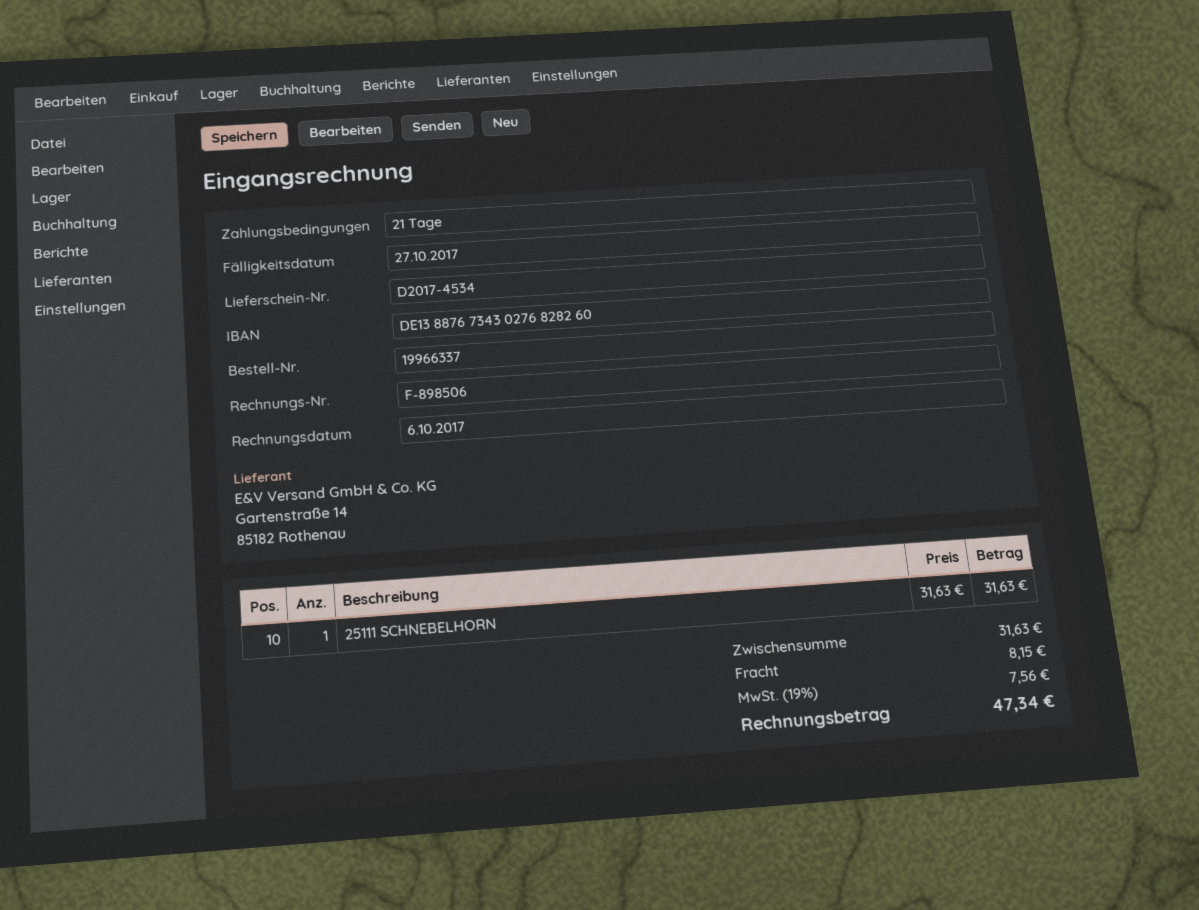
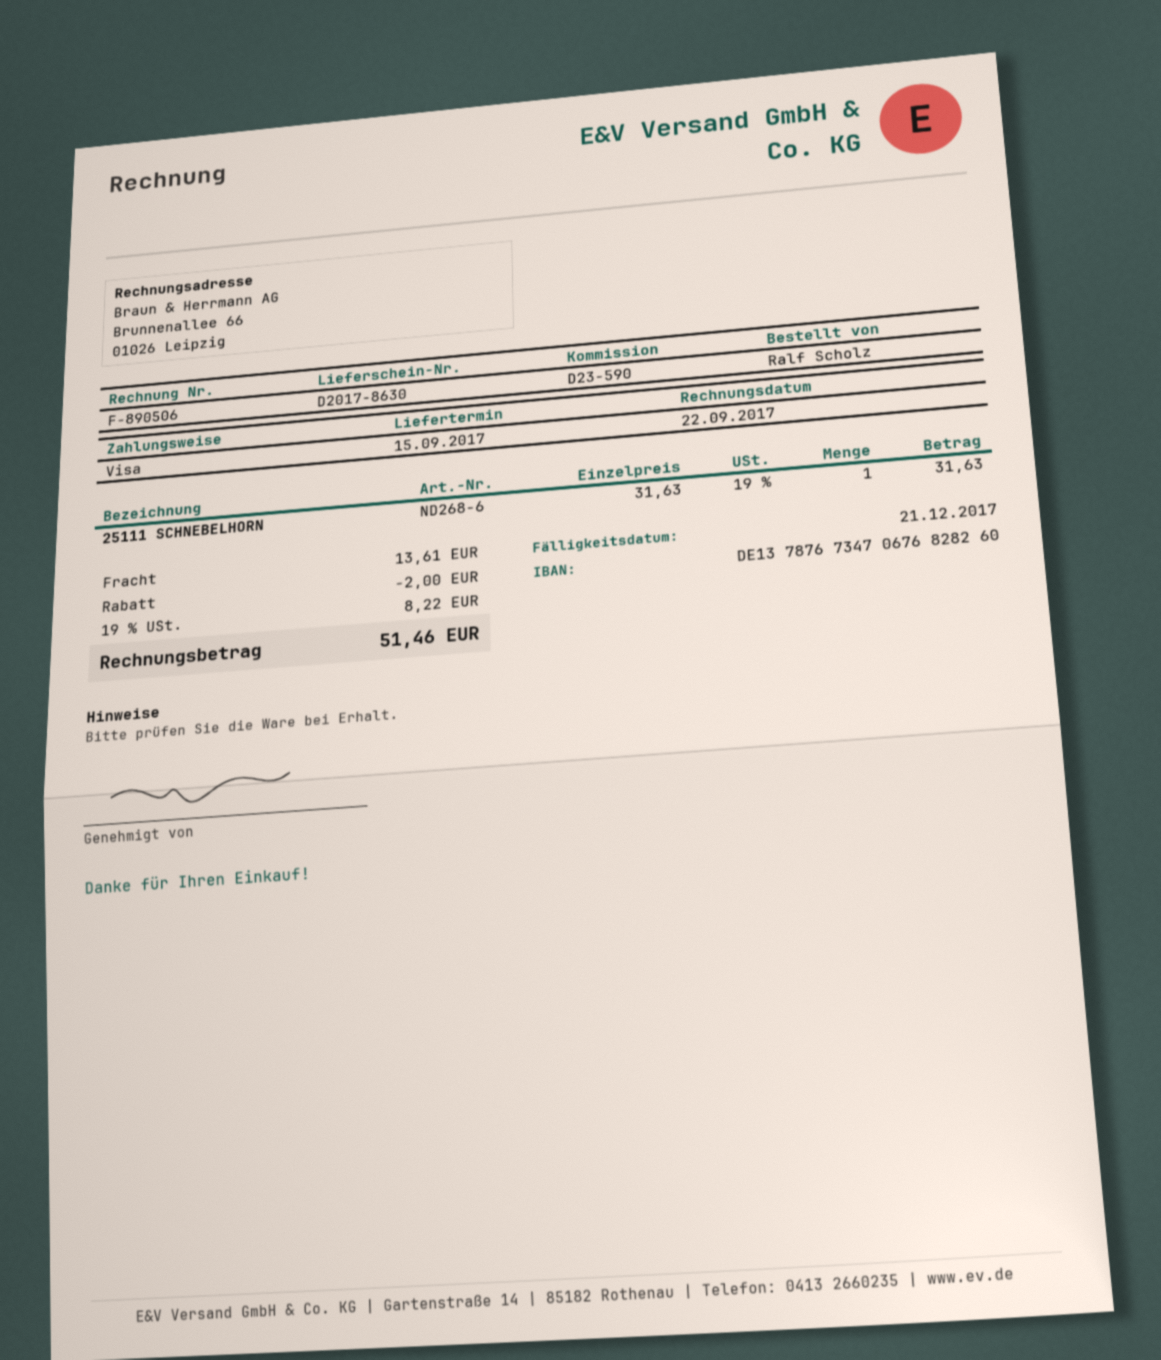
delivery note number: D2017-4534 -> D2017-8630
invoice number: F-898506 -> F-890506
invoice date: 2017-10-06 -> 2017-09-22
due date: 2017-10-27 -> 2017-12-21
bank account: DE13887673430276828260 -> DE13787673470676828260
discount: none -> 2.00
shipping: 8.15 -> 13.61
tax: 19% = 7.56 -> 19% = 8.22
total: 47.34 -> 51.46

